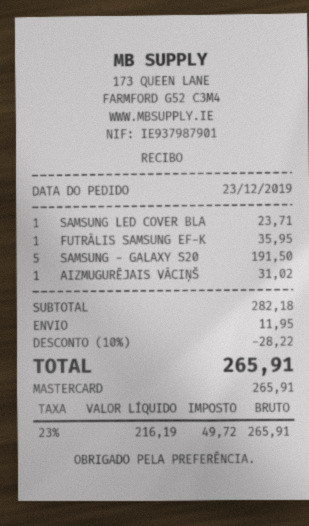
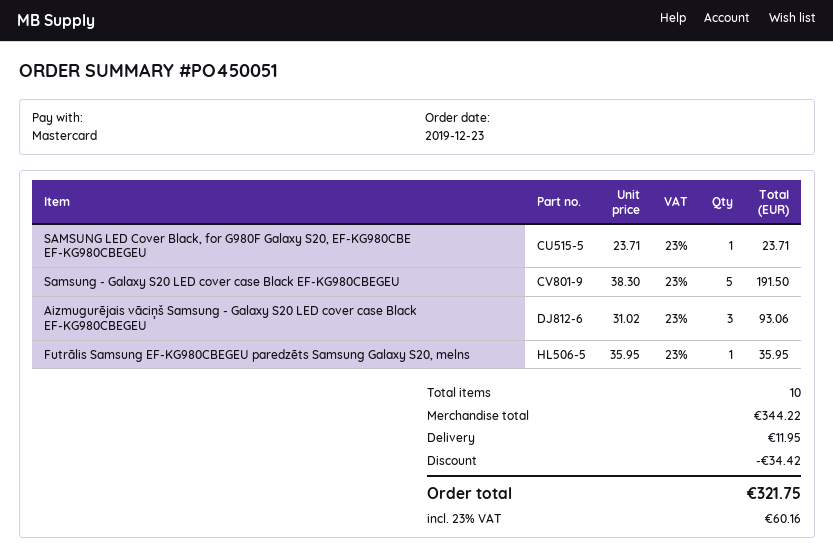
AIZMUGURĒJAIS VĀCIŅŠ: 1 for 31.02 -> 3 for 93.06
subtotal: 282.18 -> 344.22
discount: 28.22 -> 34.42
tax: 23% = 49.72 -> 23% = 60.16
total: 265.91 -> 321.75

